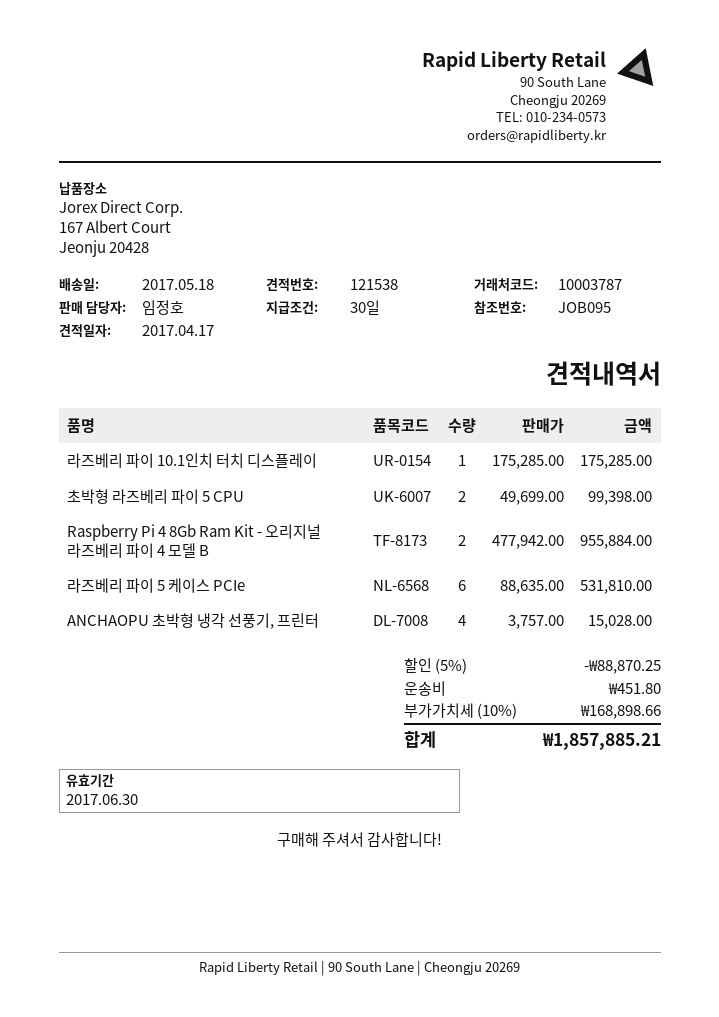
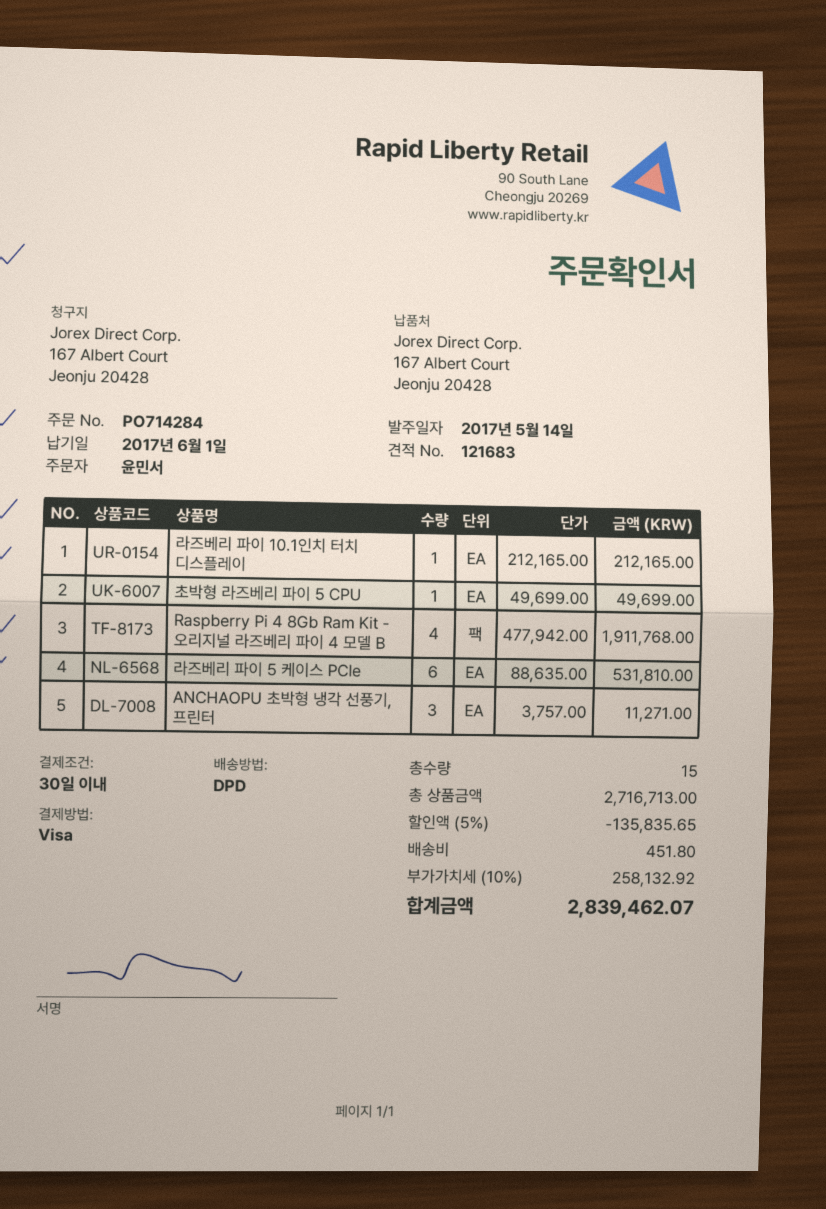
quote number: 121538 -> 121683
delivery date: 2017-05-18 -> 2017-06-01
라즈베리 파이 10.1인치 터치 디스플레이: 1 x 175285.00 = 175285.00 -> 1 x 212165.00 = 212165.00
초박형 라즈베리 파이 5 CPU: 2 x 49699.00 = 99398.00 -> 1 x 49699.00 = 49699.00
Raspberry Pi 4 8Gb Ram Kit - 오리지널 라즈베리 파이 4 모델 B: 2 x 477942.00 = 955884.00 -> 4 x 477942.00 = 1911768.00
ANCHAOPU 초박형 냉각 선풍기, 프린터: 4 x 3757.00 = 15028.00 -> 3 x 3757.00 = 11271.00
discount: 5% = 88870.25 -> 5% = 135835.65
tax: 10% = 168898.66 -> 10% = 258132.92
total: 1857885.21 -> 2839462.07

